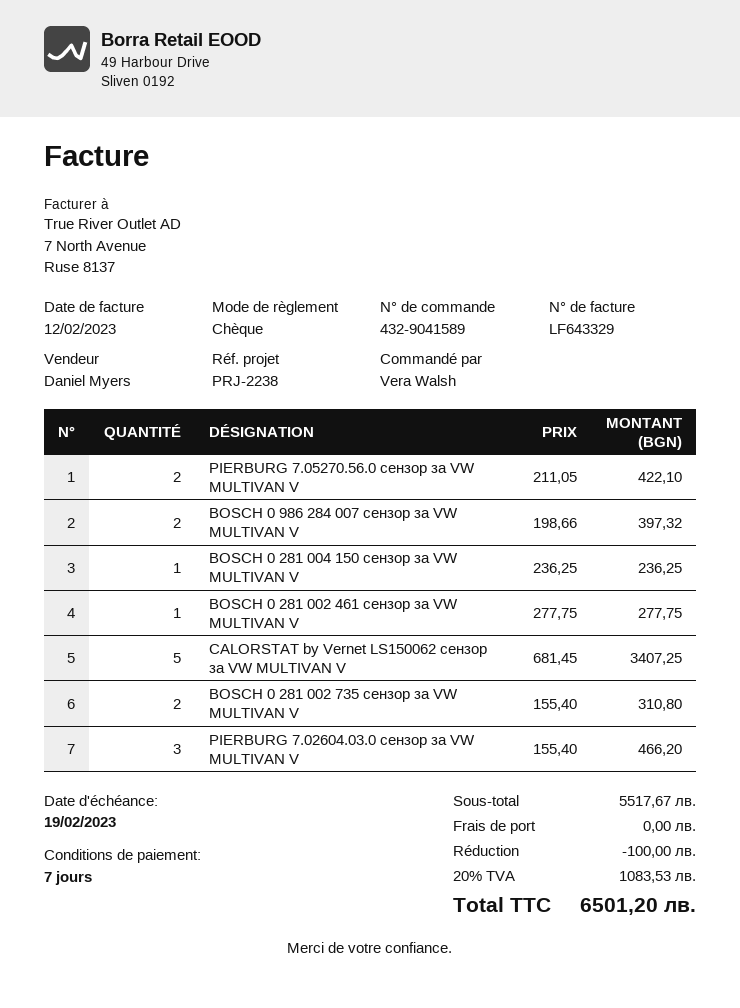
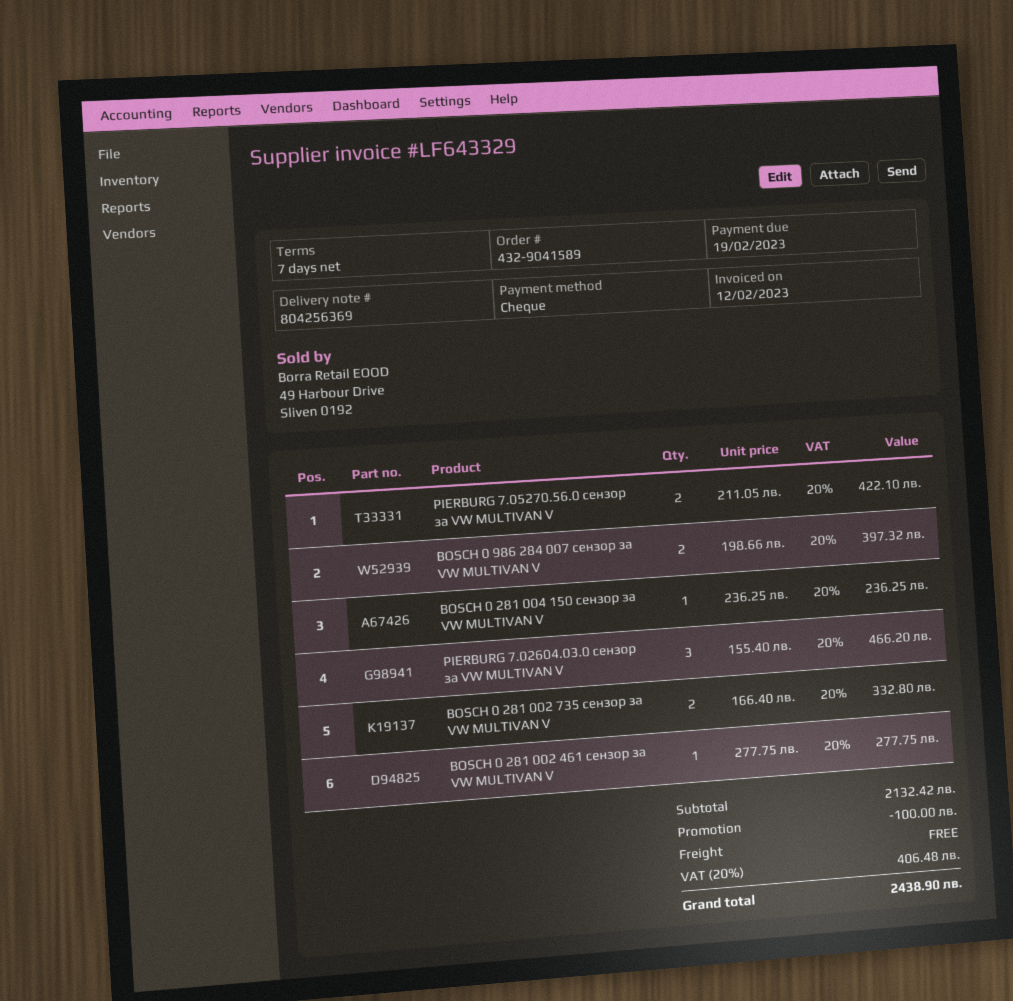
CALORSTAT by Vernet LS150062 сензор за VW MULTIVAN V: 5 x 681.45 = 3407.25 -> none
BOSCH 0 281 002 735 сензор за VW MULTIVAN V: 2 x 155.40 = 310.80 -> 2 x 166.40 = 332.80
subtotal: 5517.67 -> 2132.42
tax: 20% = 1083.53 -> 20% = 406.48
total: 6501.20 -> 2438.90

